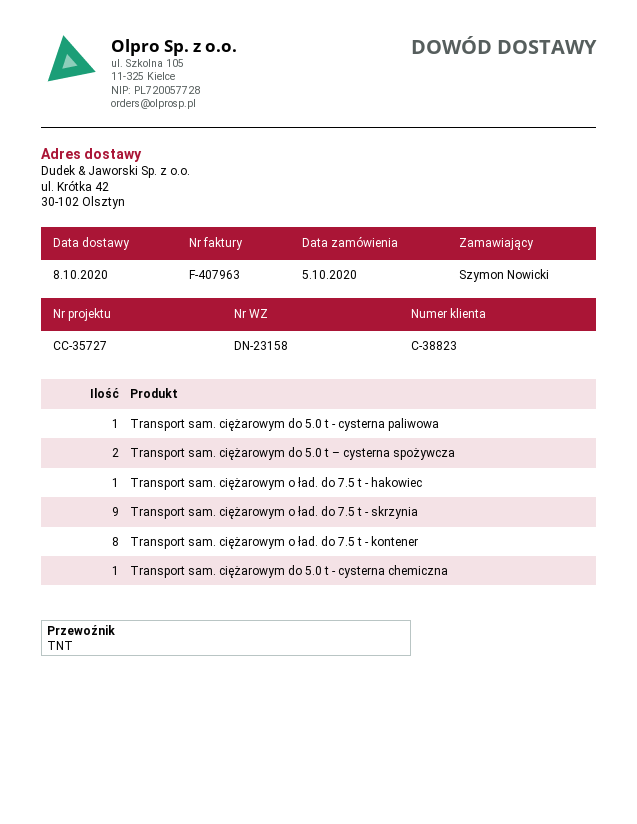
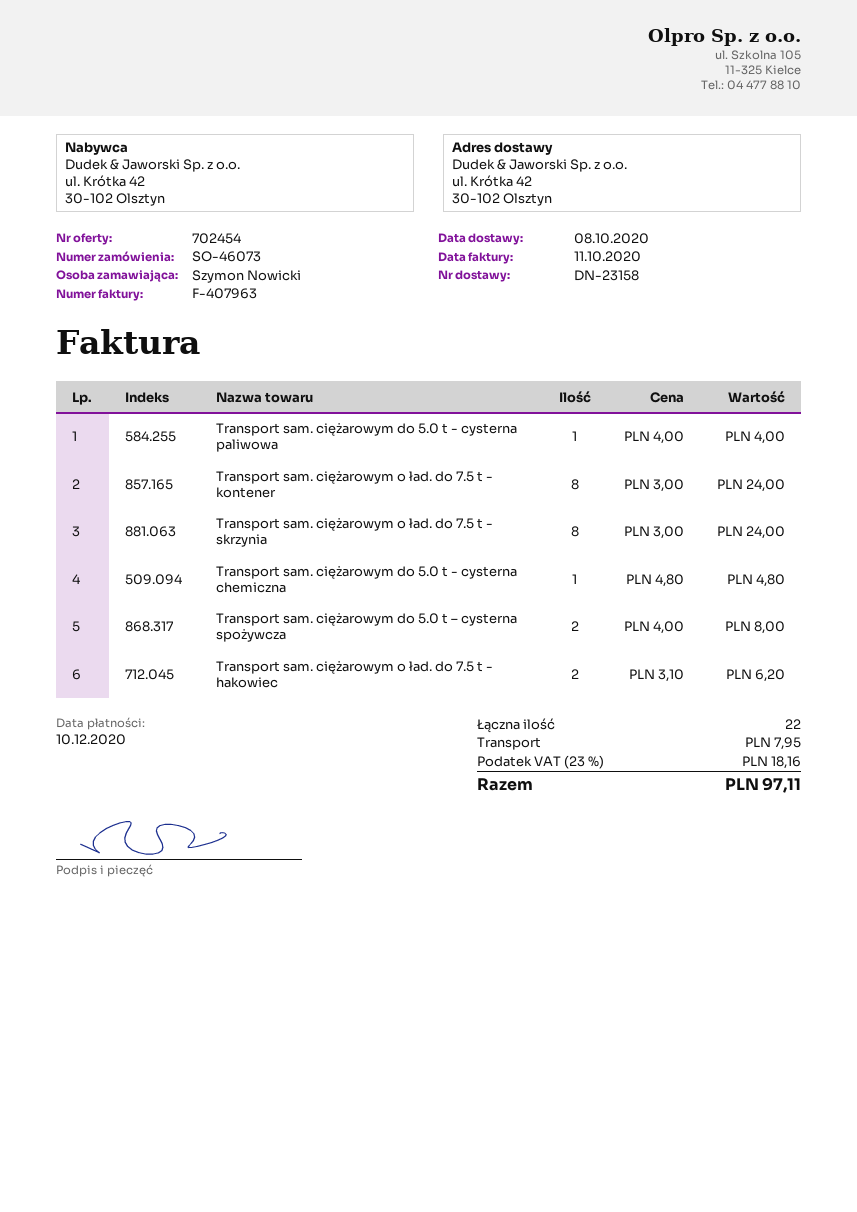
Transport sam. ciężarowym o ład. do 7.5 t - hakowiec: 1 -> 2
Transport sam. ciężarowym o ład. do 7.5 t - skrzynia: 9 -> 8

